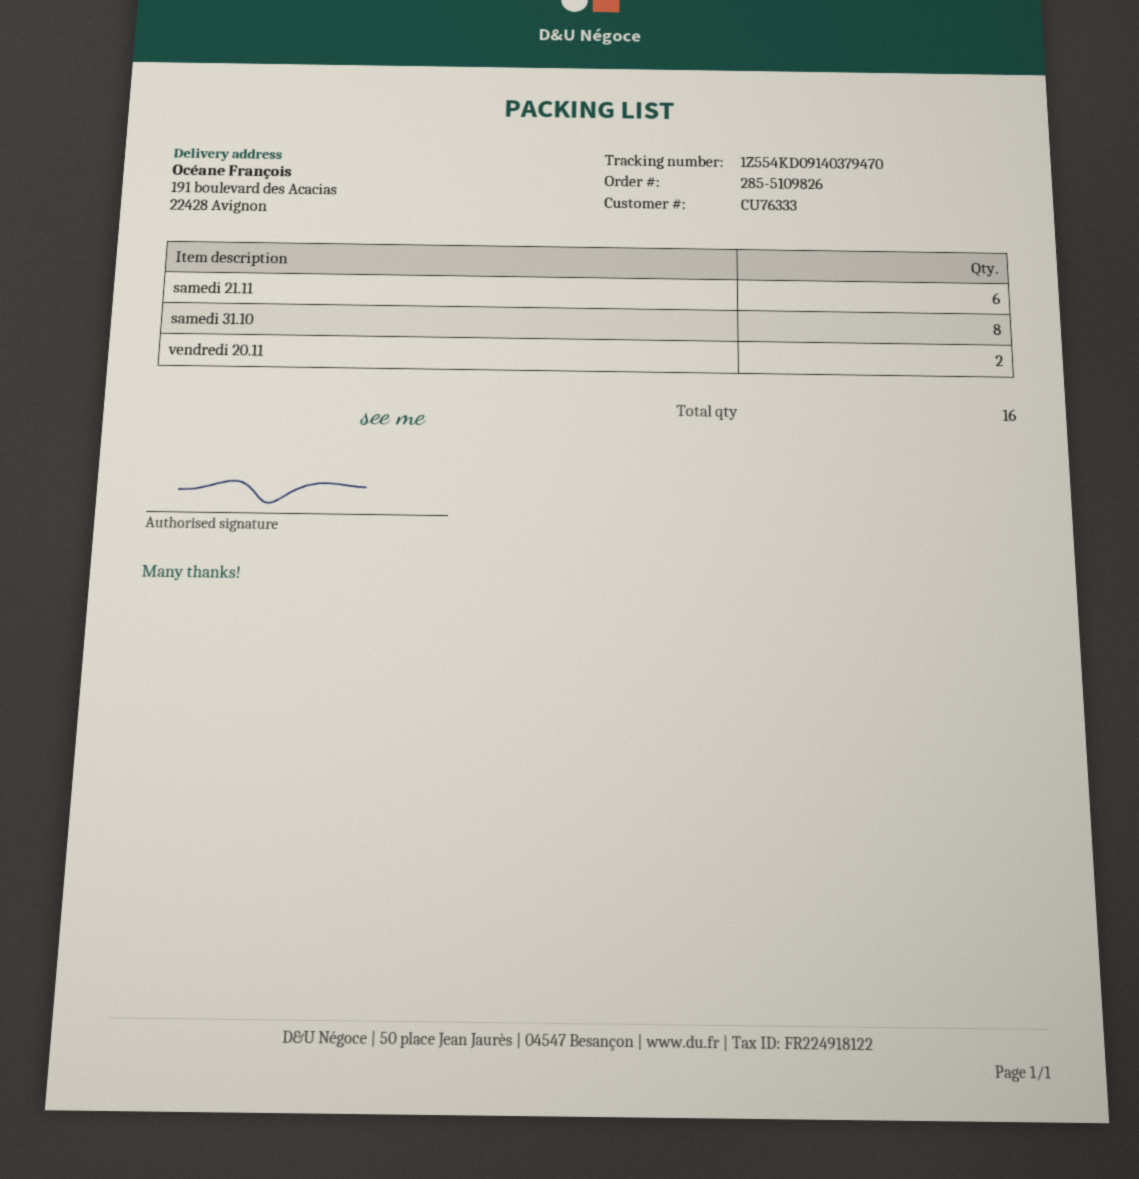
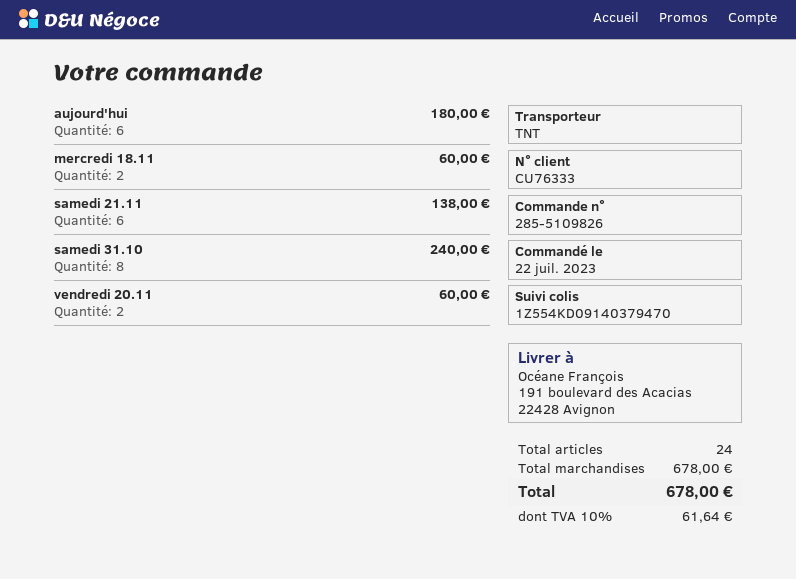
aujourd'hui: none -> 6
mercredi 18.11: none -> 2
total quantity: 16 -> 24

